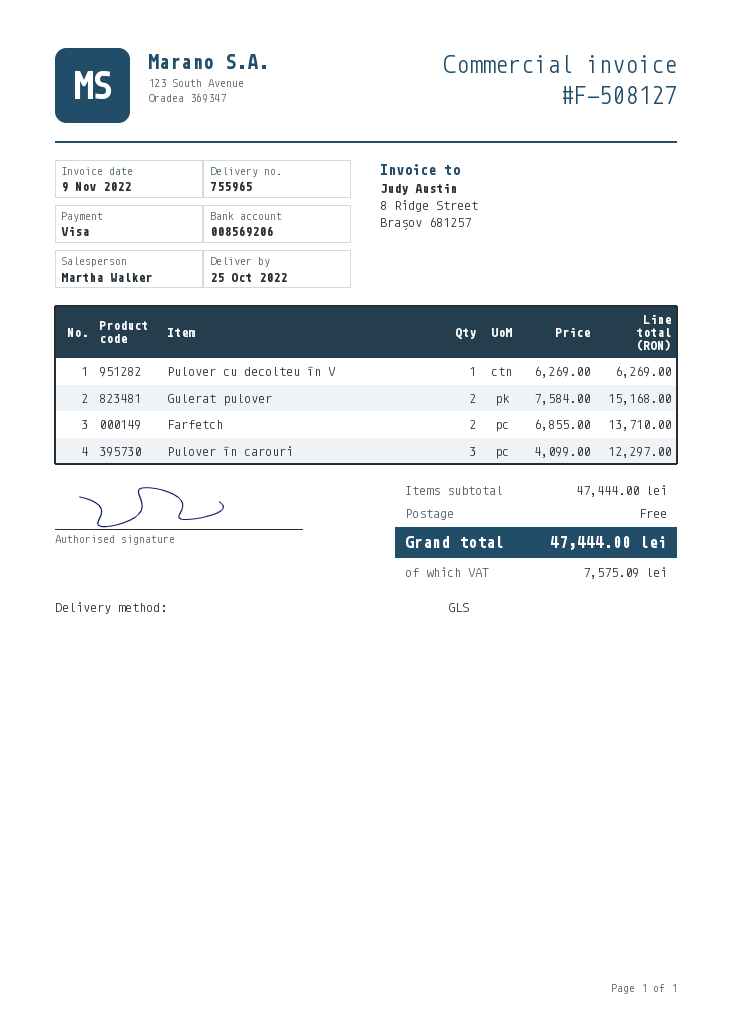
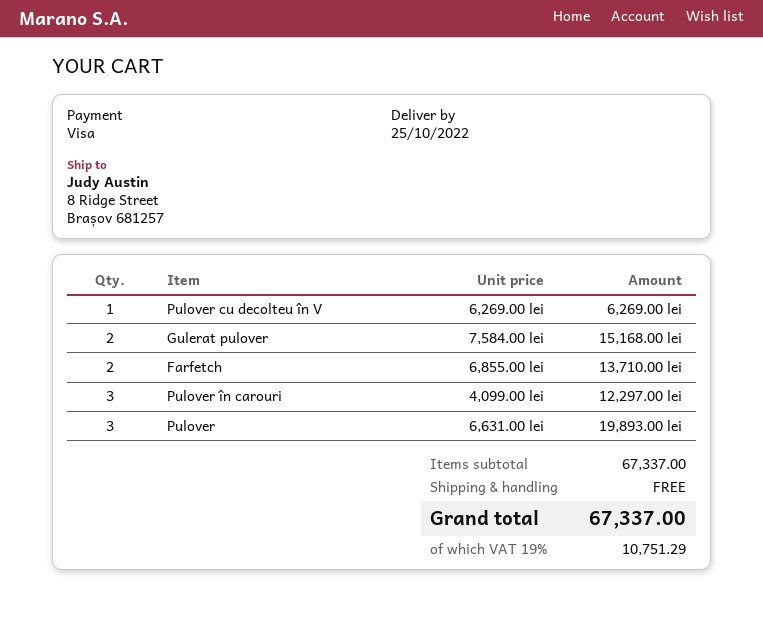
Pulover: none -> 3 x 6631.00 = 19893.00
subtotal: 47444.00 -> 67337.00
tax: 7575.09 -> 10751.29
total: 47444.00 -> 67337.00

